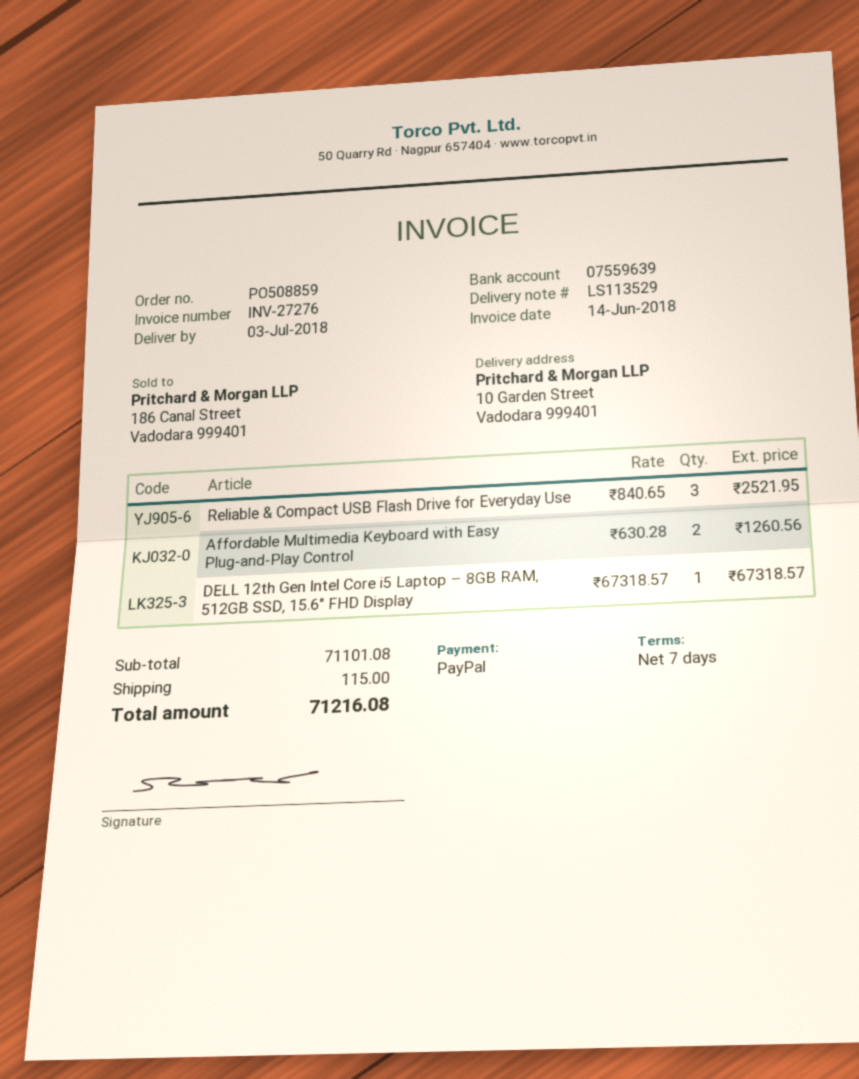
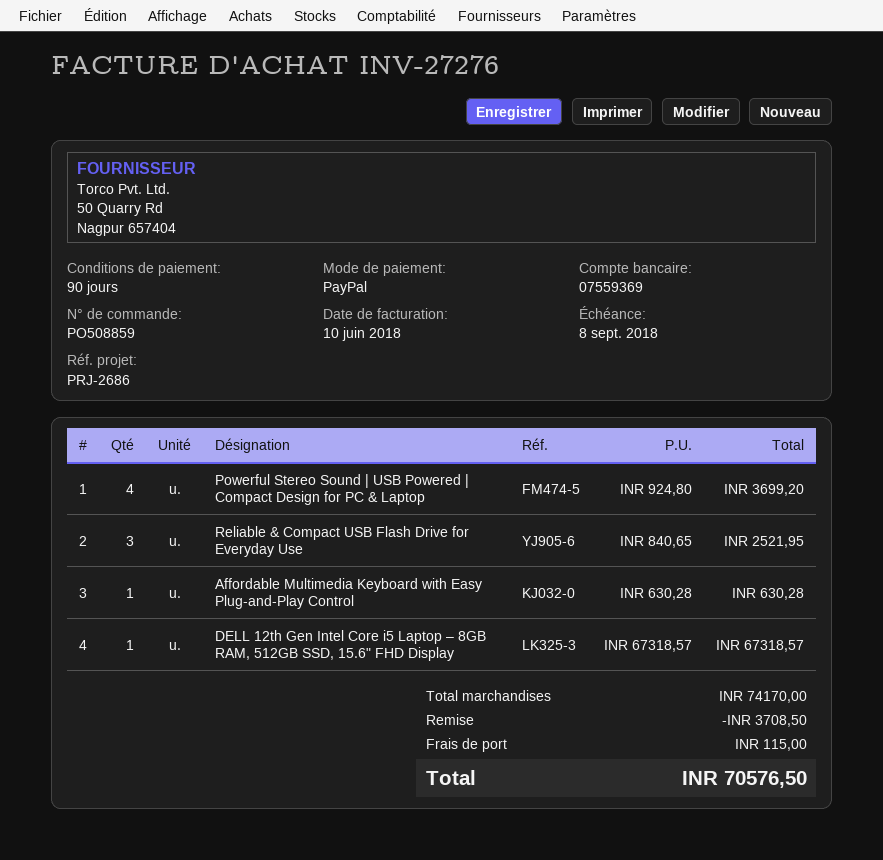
invoice date: 2018-06-14 -> 2018-06-10
payment terms: 7 days -> 90 days
bank account: 07559639 -> 07559369
Affordable Multimedia Keyboard with Easy Plug‑and‑Play Control: 2 x 630.28 = 1260.56 -> 1 x 630.28 = 630.28
Powerful Stereo Sound | USB Powered | Compact Design for PC & Laptop: none -> 4 x 924.80 = 3699.20
subtotal: 71101.08 -> 74170.00
discount: none -> 3708.50
total: 71216.08 -> 70576.50

